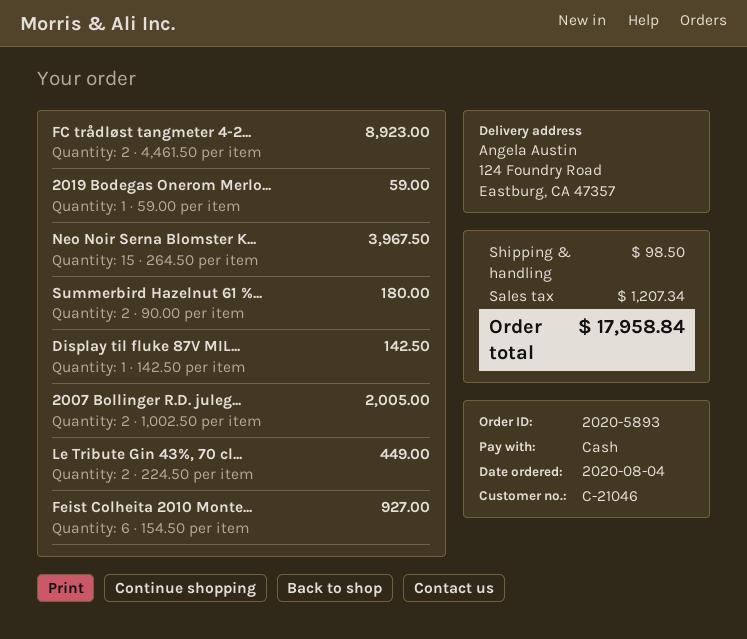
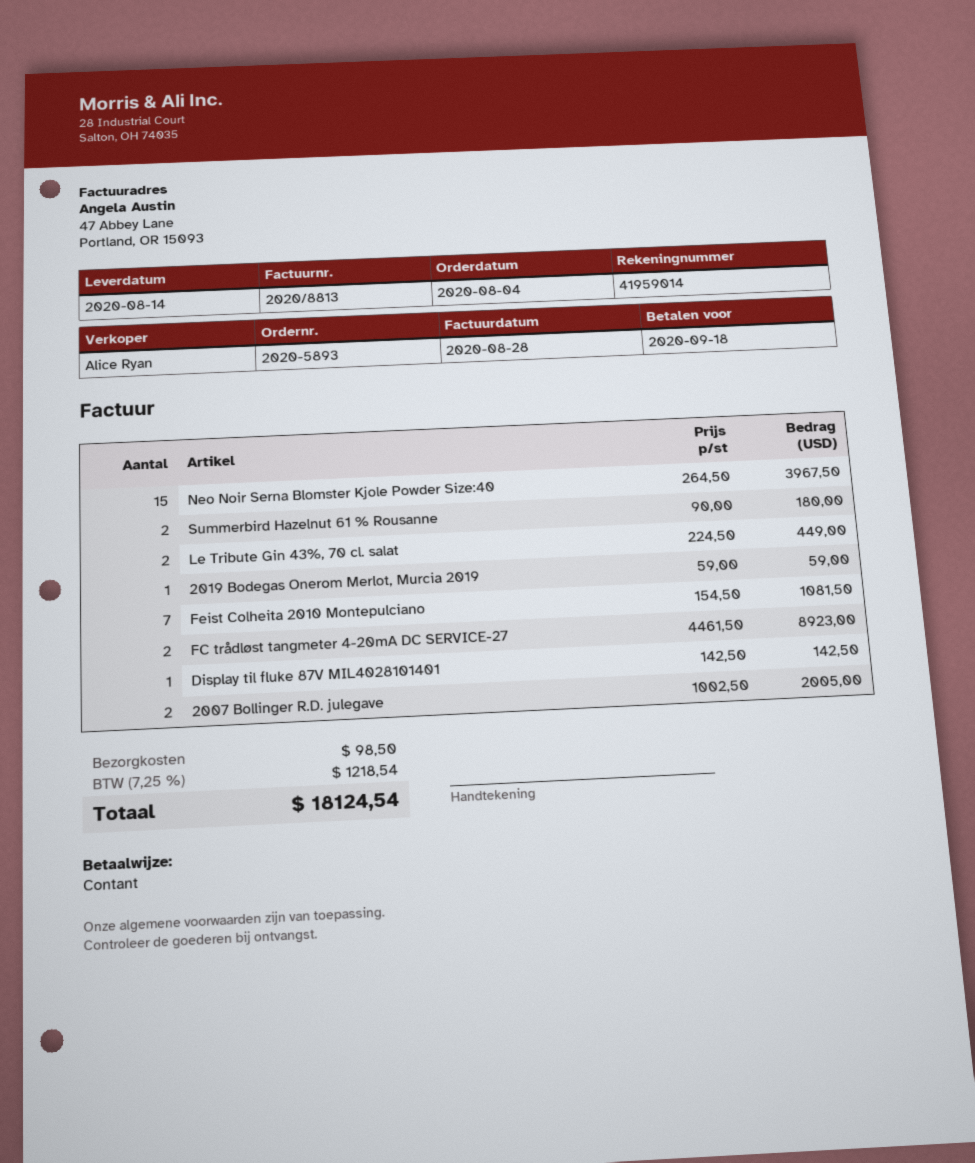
Feist Colheita 2010 Monte...: 6 x 154.50 = 927.00 -> 7 x 154.50 = 1081.50
tax: 1207.34 -> 1218.54
total: 17958.84 -> 18124.54

